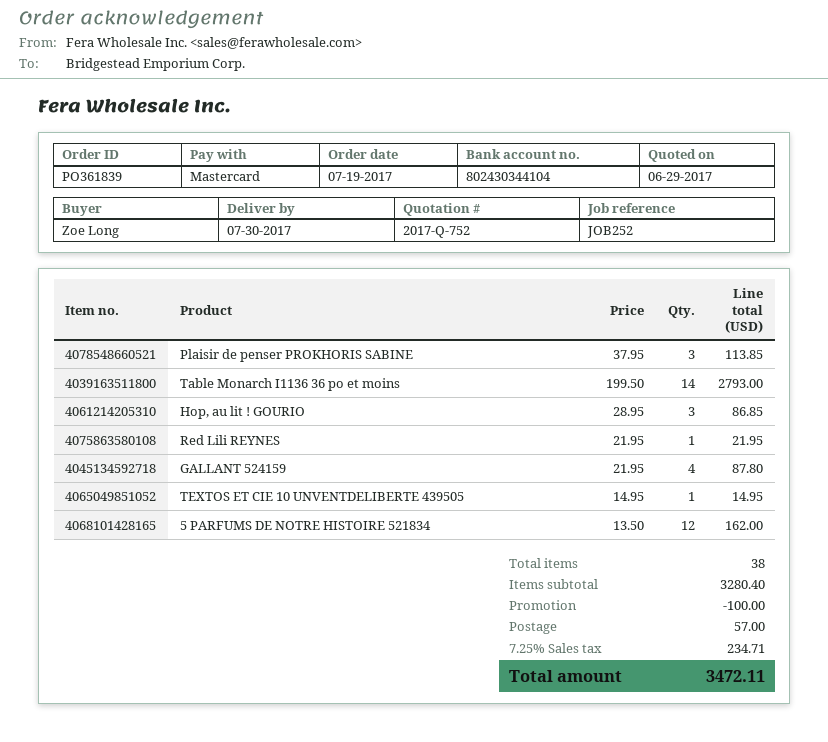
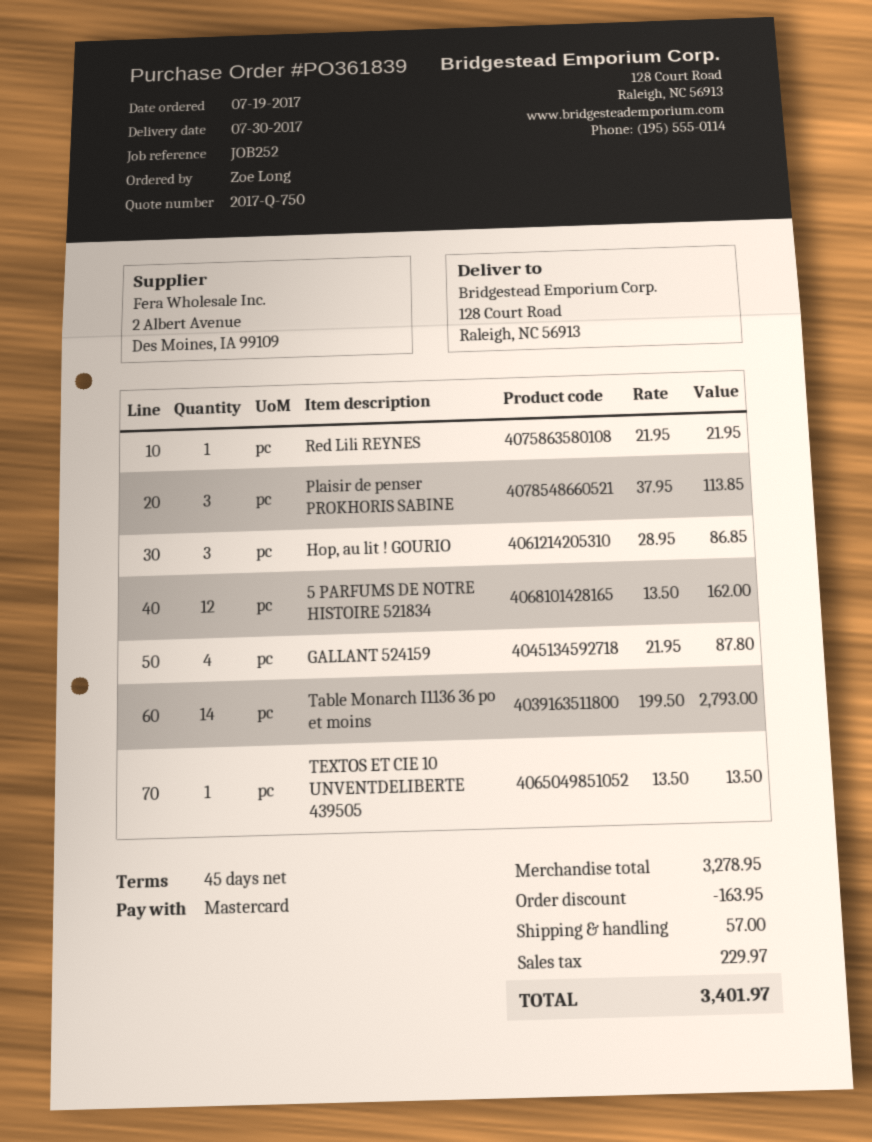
quote number: 2017-Q-752 -> 2017-Q-750
TEXTOS ET CIE 10 UNVENTDELIBERTE 439505: 1 x 14.95 = 14.95 -> 1 x 13.50 = 13.50
subtotal: 3280.40 -> 3278.95
discount: 100.00 -> 163.95
tax: 234.71 -> 229.97
total: 3472.11 -> 3401.97

